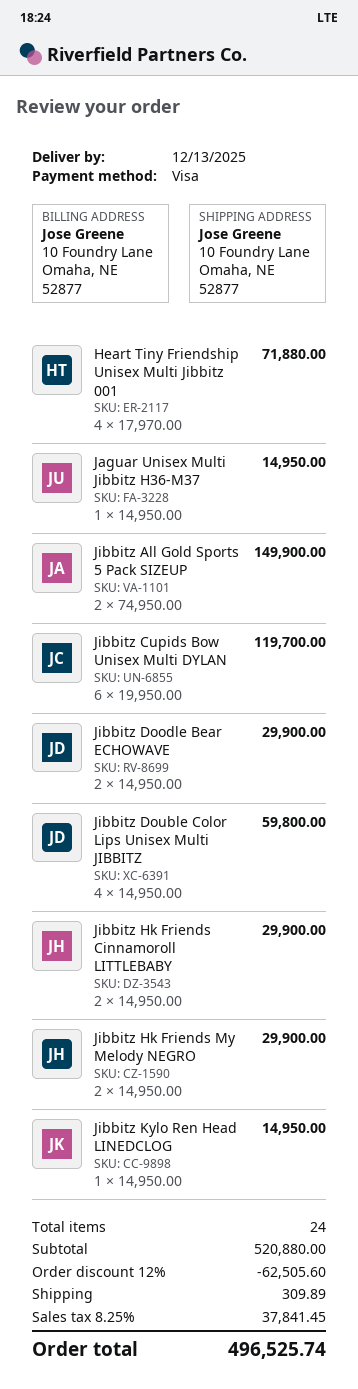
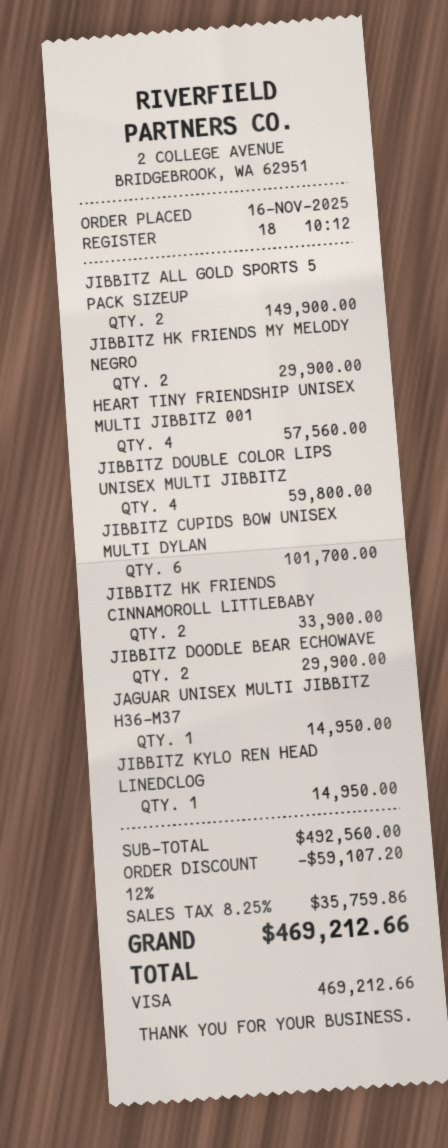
Heart Tiny Friendship Unisex Multi Jibbitz 001: 4 for 71880.00 -> 4 for 57560.00
Jibbitz Cupids Bow Unisex Multi DYLAN: 6 for 119700.00 -> 6 for 101700.00
Jibbitz Hk Friends Cinnamoroll LITTLEBABY: 2 for 29900.00 -> 2 for 33900.00
subtotal: 520880.00 -> 492560.00
discount: 12% = 62505.60 -> 12% = 59107.20
shipping: 309.89 -> none
tax: 8.25% = 37841.45 -> 8.25% = 35759.86
total: 496525.74 -> 469212.66

